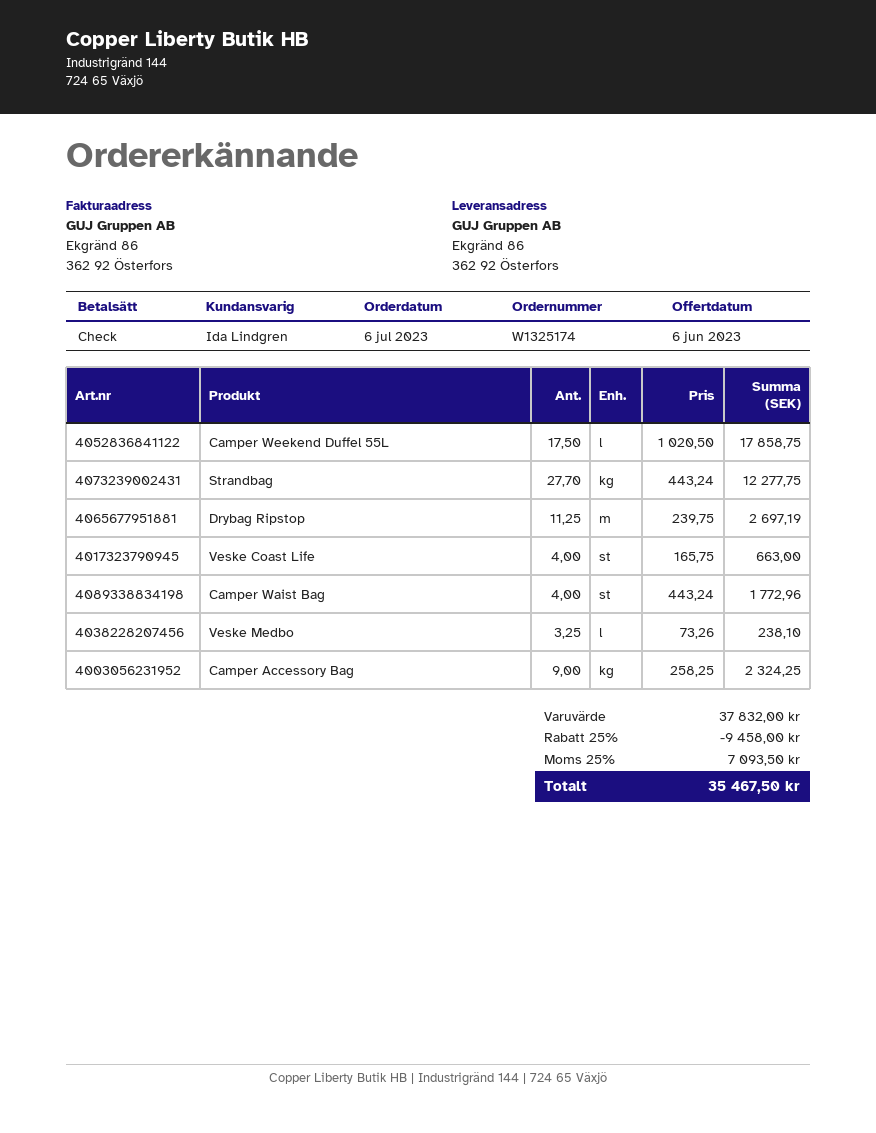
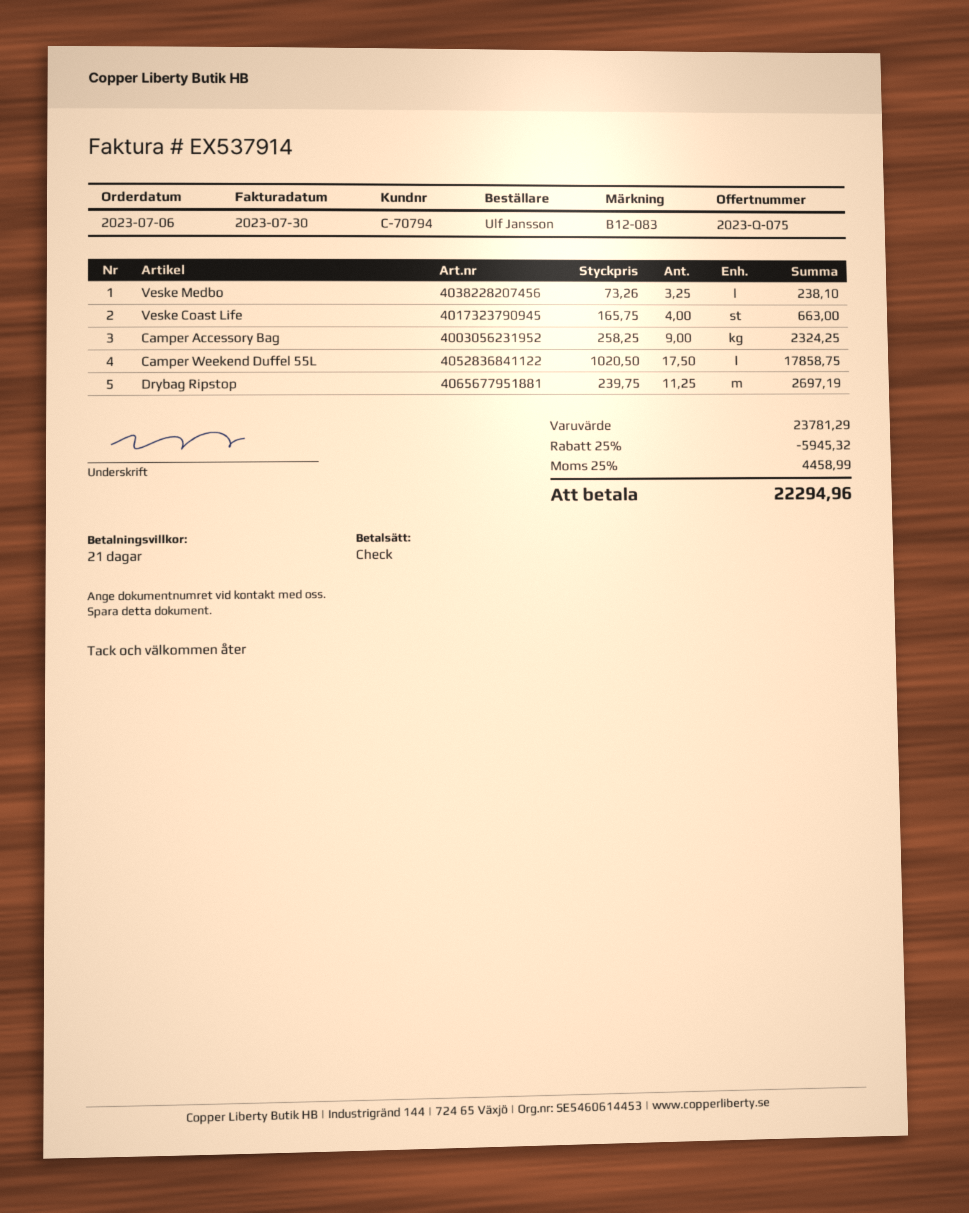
Strandbag: 27.7 x 443.24 = 12277.75 -> none
Camper Waist Bag: 4 x 443.24 = 1772.96 -> none
subtotal: 37832.00 -> 23781.29
discount: 25% = 9458.00 -> 25% = 5945.32
tax: 25% = 7093.50 -> 25% = 4458.99
total: 35467.50 -> 22294.96

